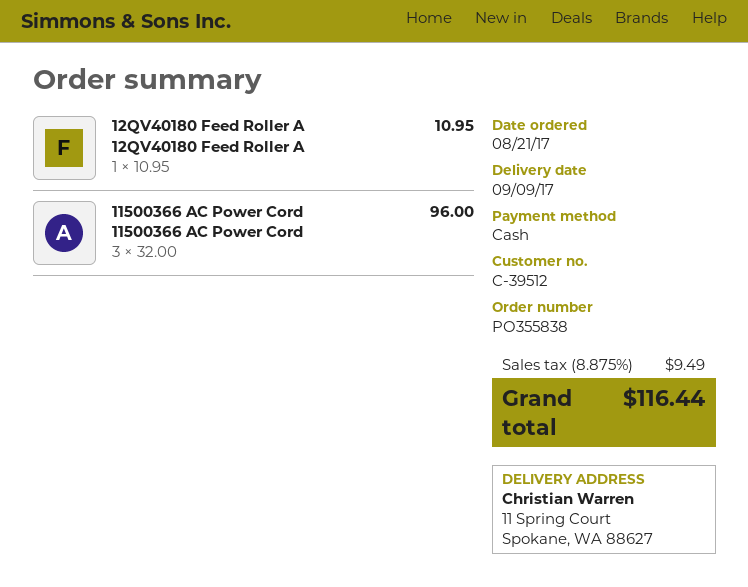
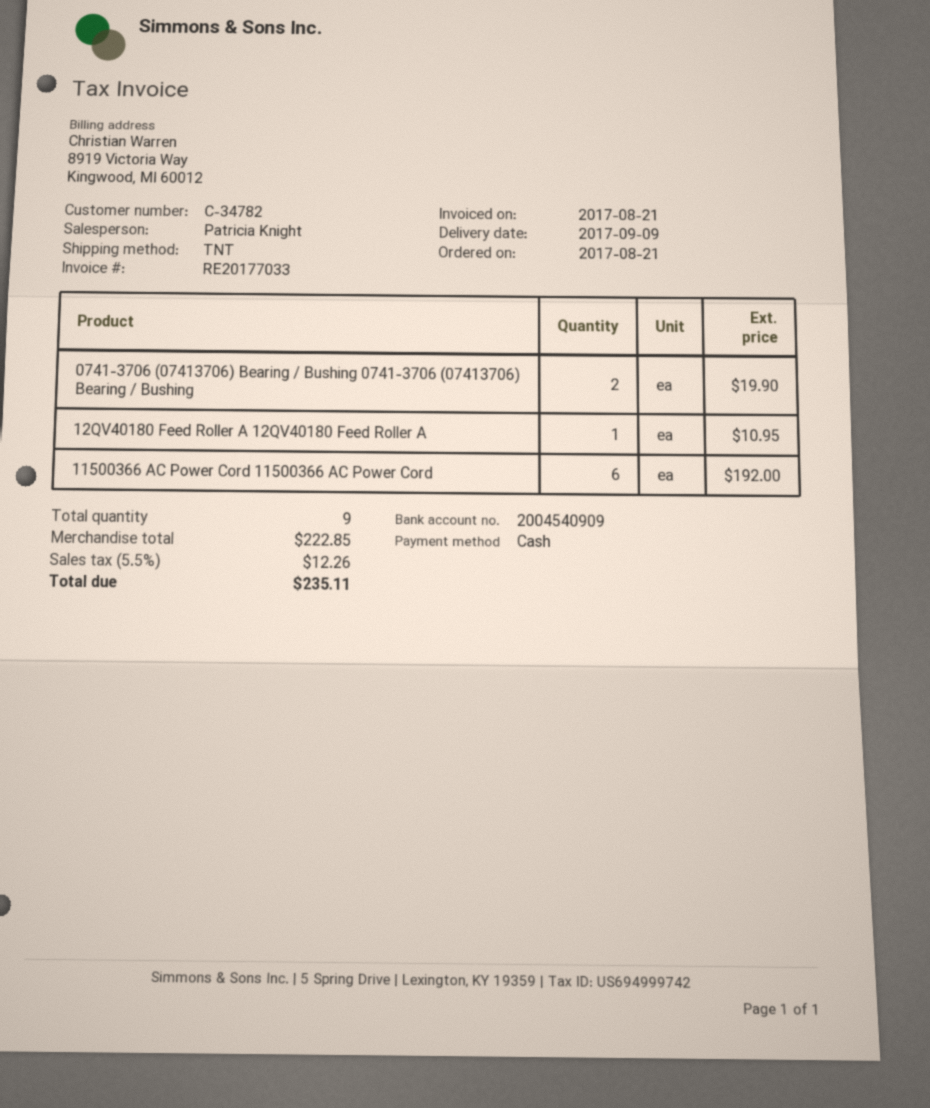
customer number: C-39512 -> C-34782
11500366 AC Power Cord 11500366 AC Power Cord: 3 for 96.00 -> 6 for 192.00
0741-3706 (07413706) Bearing / Bushing 0741-3706 (07413706) Bearing / Bushing: none -> 2 for 19.90
tax: 8.875% = 9.49 -> 5.5% = 12.26
total: 116.44 -> 235.11

